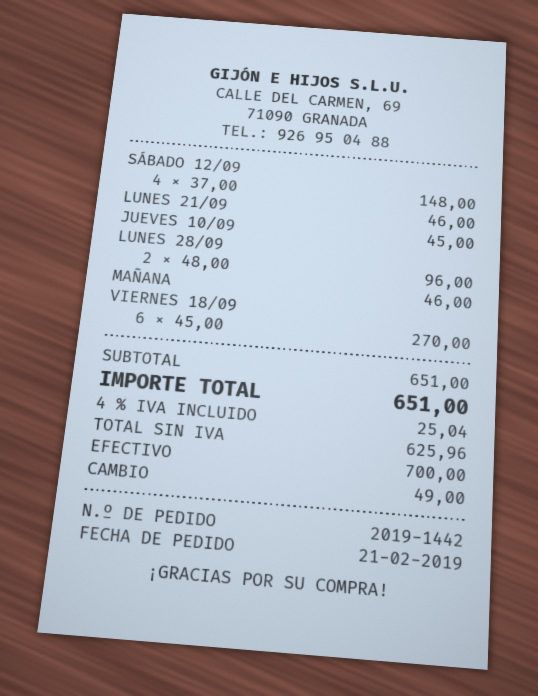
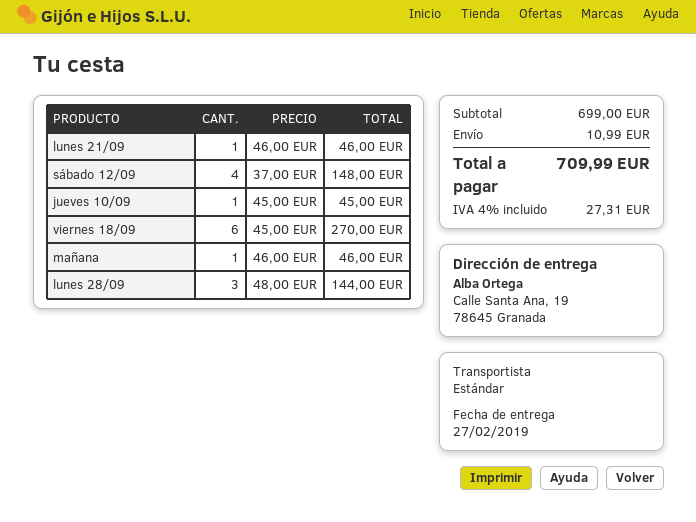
LUNES 28/09: 2 x 48.00 = 96.00 -> 3 x 48.00 = 144.00
subtotal: 651.00 -> 699.00
shipping: none -> 10.99
tax: 4% = 25.04 -> 4% = 27.31
total: 651.00 -> 709.99

